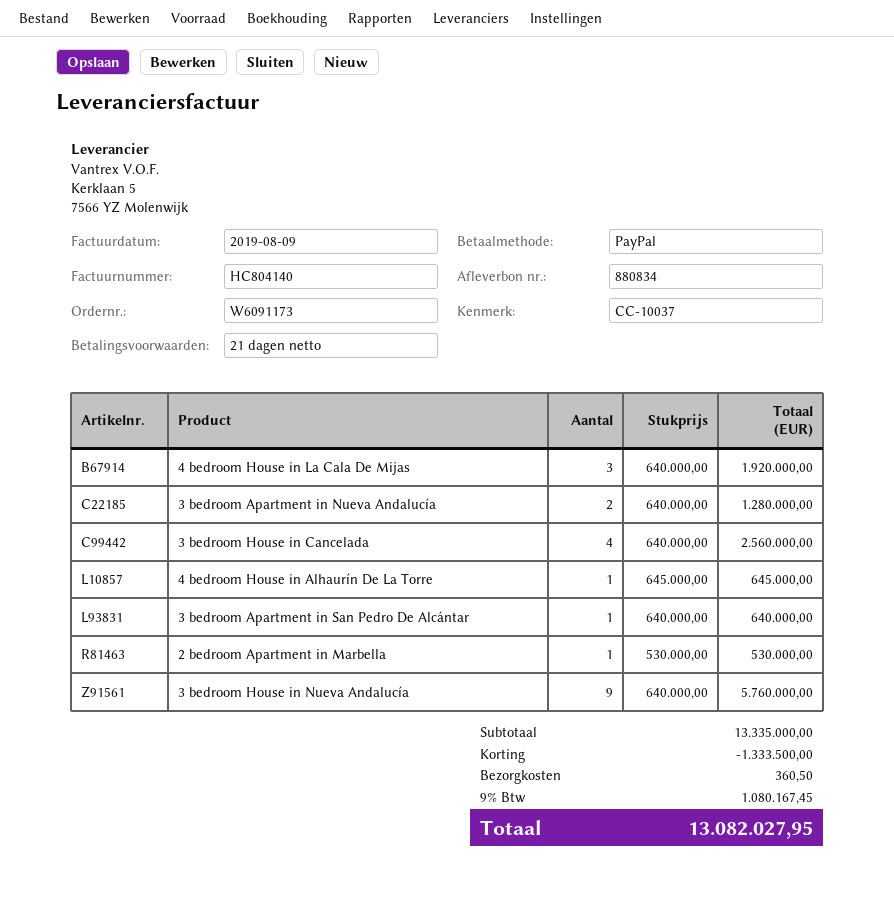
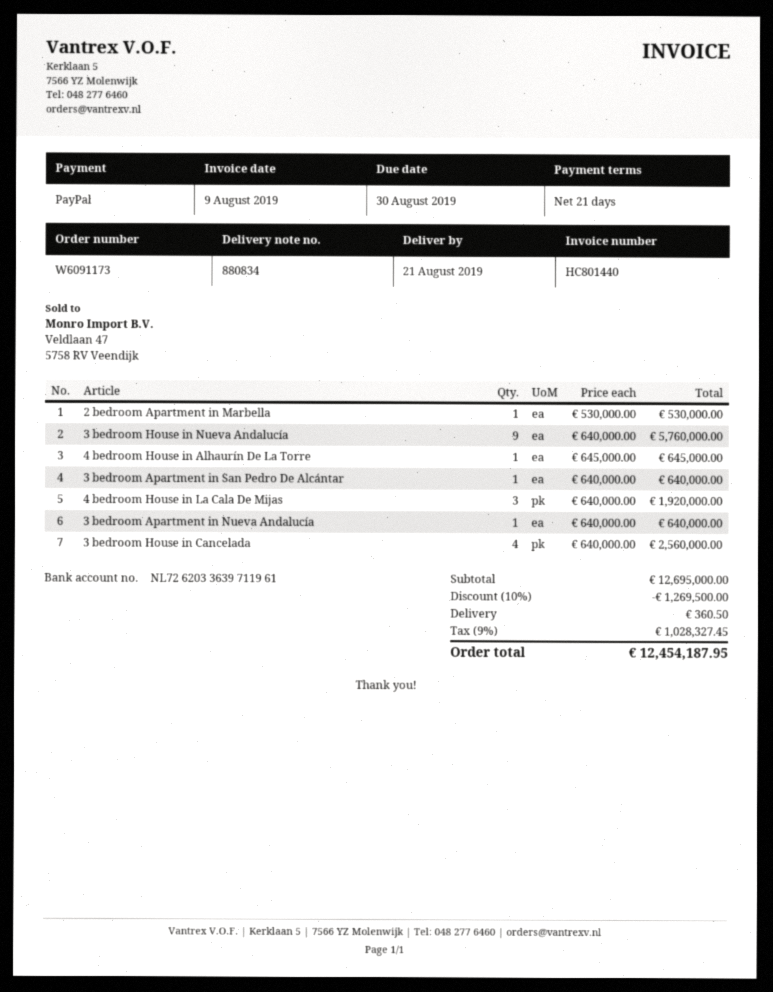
invoice number: HC804140 -> HC801440
3 bedroom Apartment in Nueva Andalucía: 2 x 640000.00 = 1280000.00 -> 1 x 640000.00 = 640000.00
subtotal: 13335000.00 -> 12695000.00
discount: 1333500.00 -> 1269500.00
tax: 9% = 1080167.45 -> 9% = 1028327.45
total: 13082027.95 -> 12454187.95

